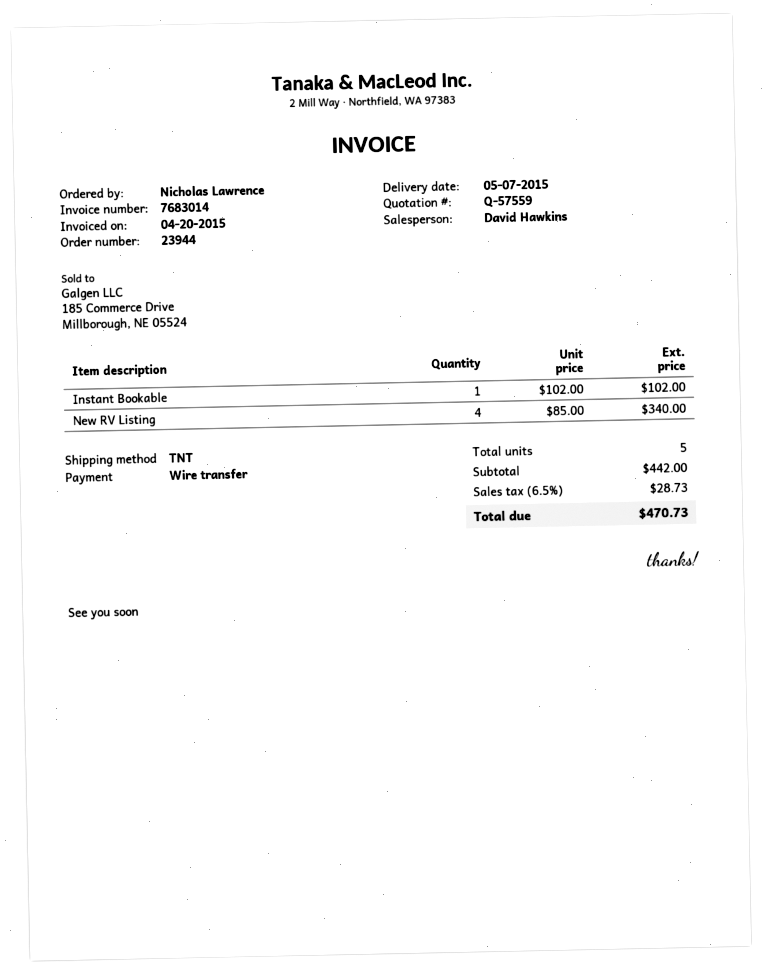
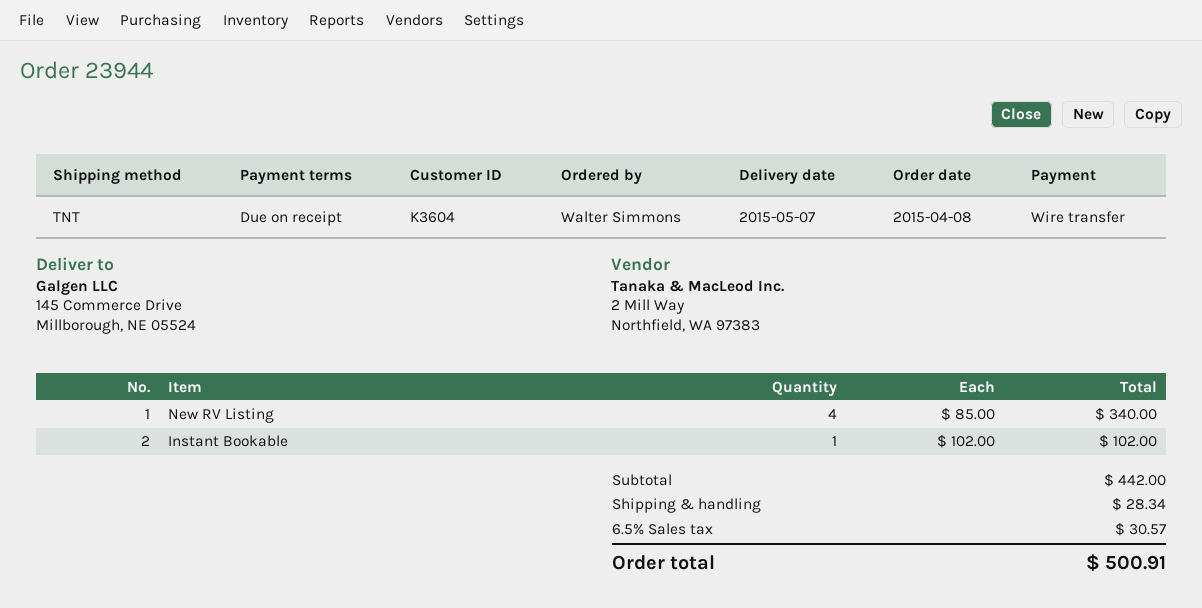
ordered by: Nicholas Lawrence -> Walter Simmons
shipping: none -> 28.34
tax: 6.5% = 28.73 -> 6.5% = 30.57
total: 470.73 -> 500.91

